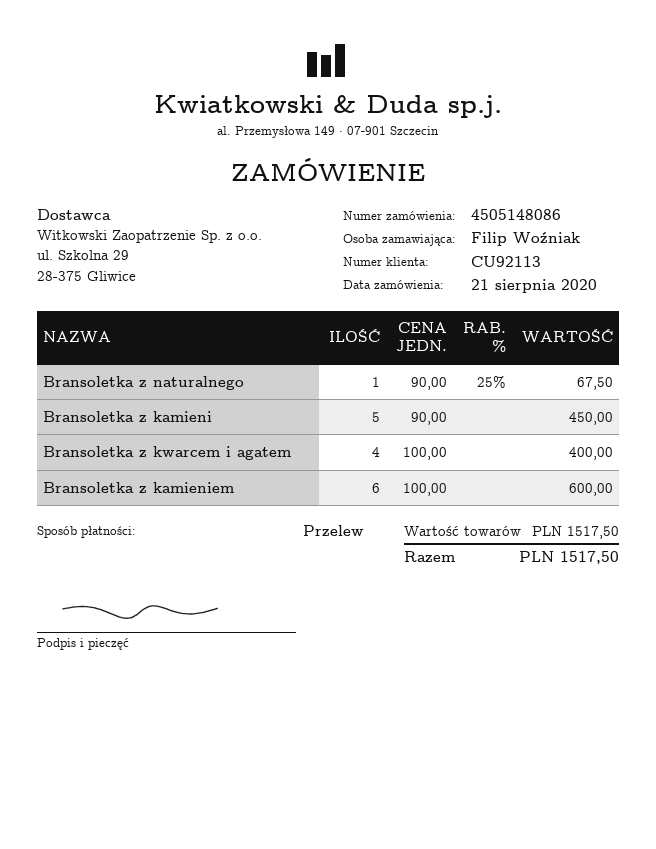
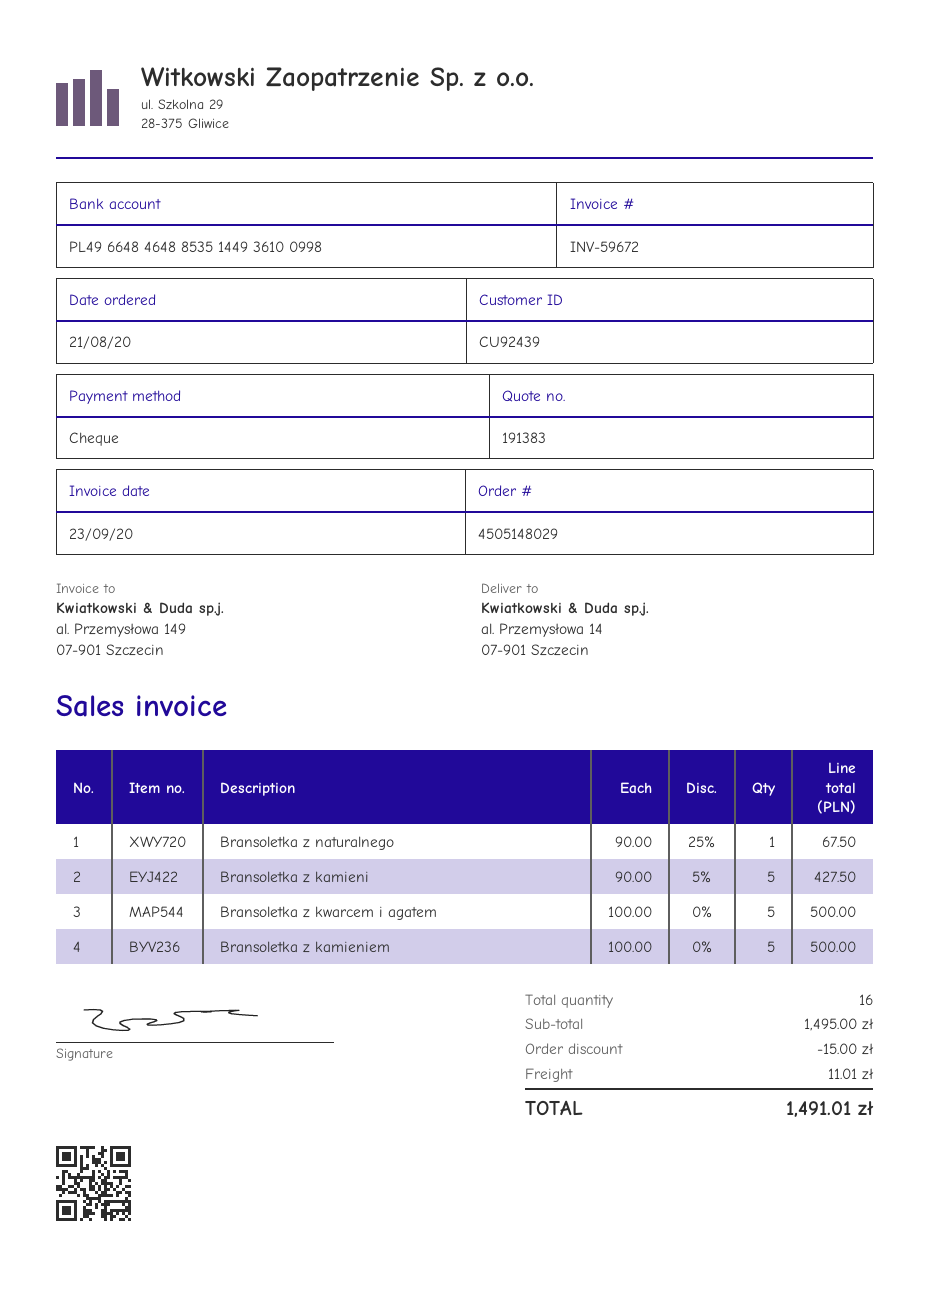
order number: 4505148086 -> 4505148029
customer number: CU92113 -> CU92439
payment method: bank transfer -> cheque
Bransoletka z kamieni: 5 x 90.00 = 450.00 -> 5 x 90.00 - 5% = 427.50
Bransoletka z kwarcem i agatem: 4 x 100.00 = 400.00 -> 5 x 100.00 = 500.00
Bransoletka z kamieniem: 6 x 100.00 = 600.00 -> 5 x 100.00 = 500.00
subtotal: 1517.50 -> 1495.00
discount: none -> 15.00
shipping: none -> 11.01
total: 1517.50 -> 1491.01

